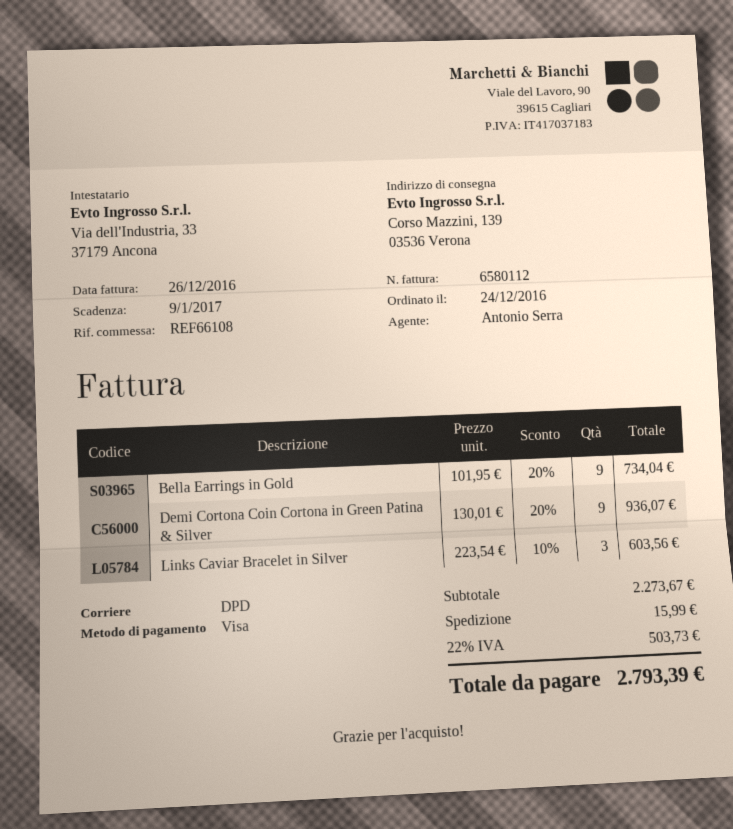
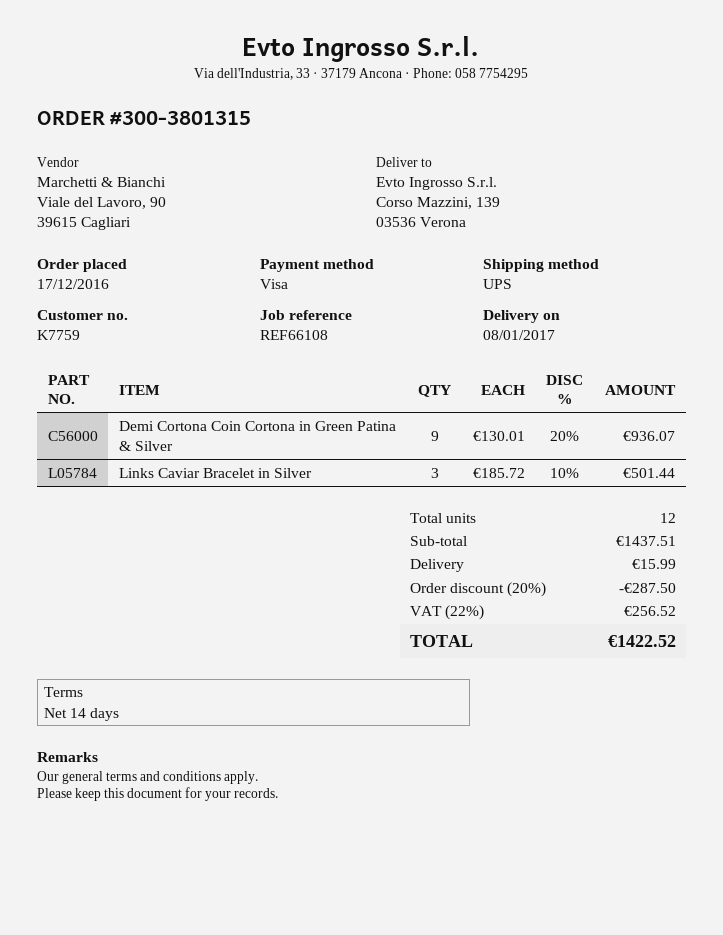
order date: 2016-12-24 -> 2016-12-17
shipping method: DPD -> UPS
Bella Earrings in Gold: 9 x 101.95 - 20% = 734.04 -> none
Links Caviar Bracelet in Silver: 3 x 223.54 - 10% = 603.56 -> 3 x 185.72 - 10% = 501.44
subtotal: 2273.67 -> 1437.51
discount: none -> 20% = 287.50
tax: 22% = 503.73 -> 22% = 256.52
total: 2793.39 -> 1422.52

